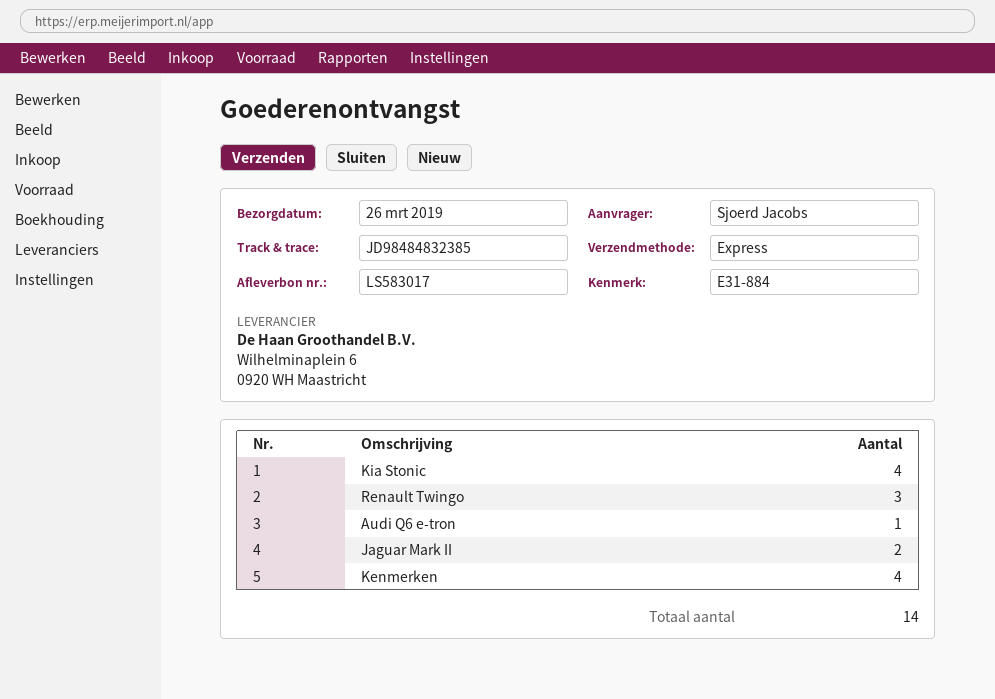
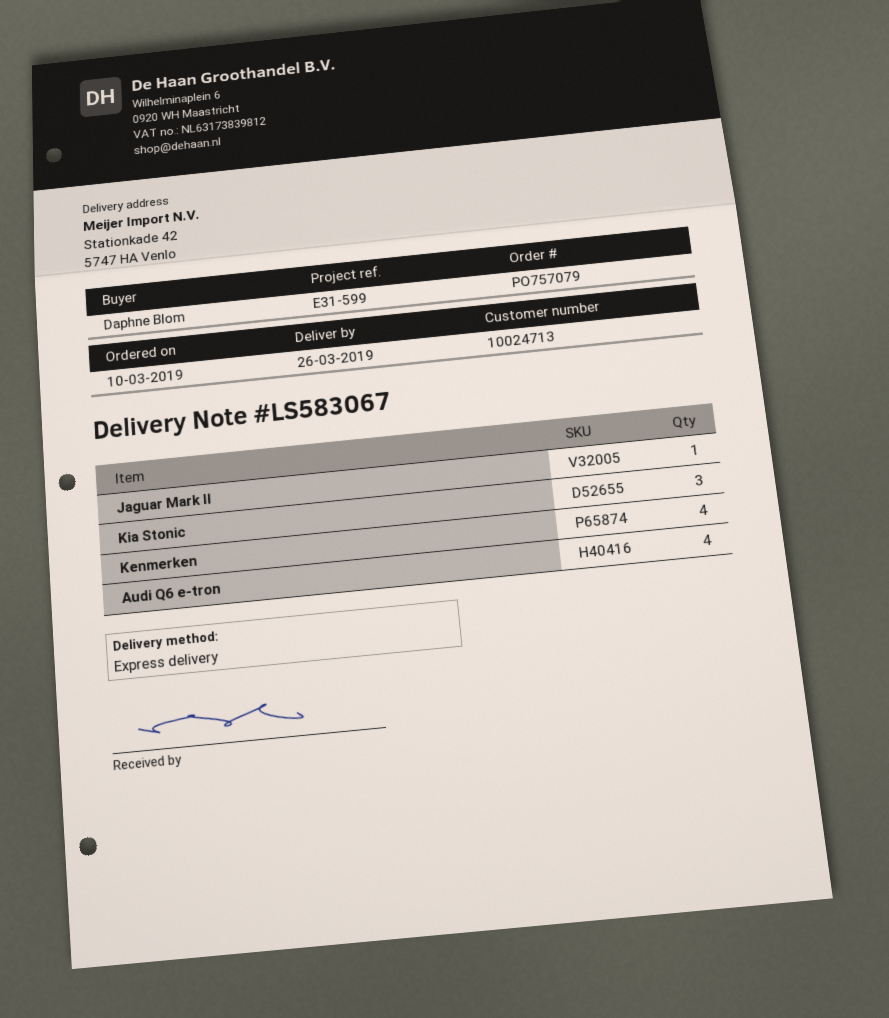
delivery note number: LS583017 -> LS583067
reference: E31-884 -> E31-599
ordered by: Sjoerd Jacobs -> Daphne Blom
Kia Stonic: 4 -> 3
Renault Twingo: 3 -> none
Audi Q6 e-tron: 1 -> 4
Jaguar Mark II: 2 -> 1

